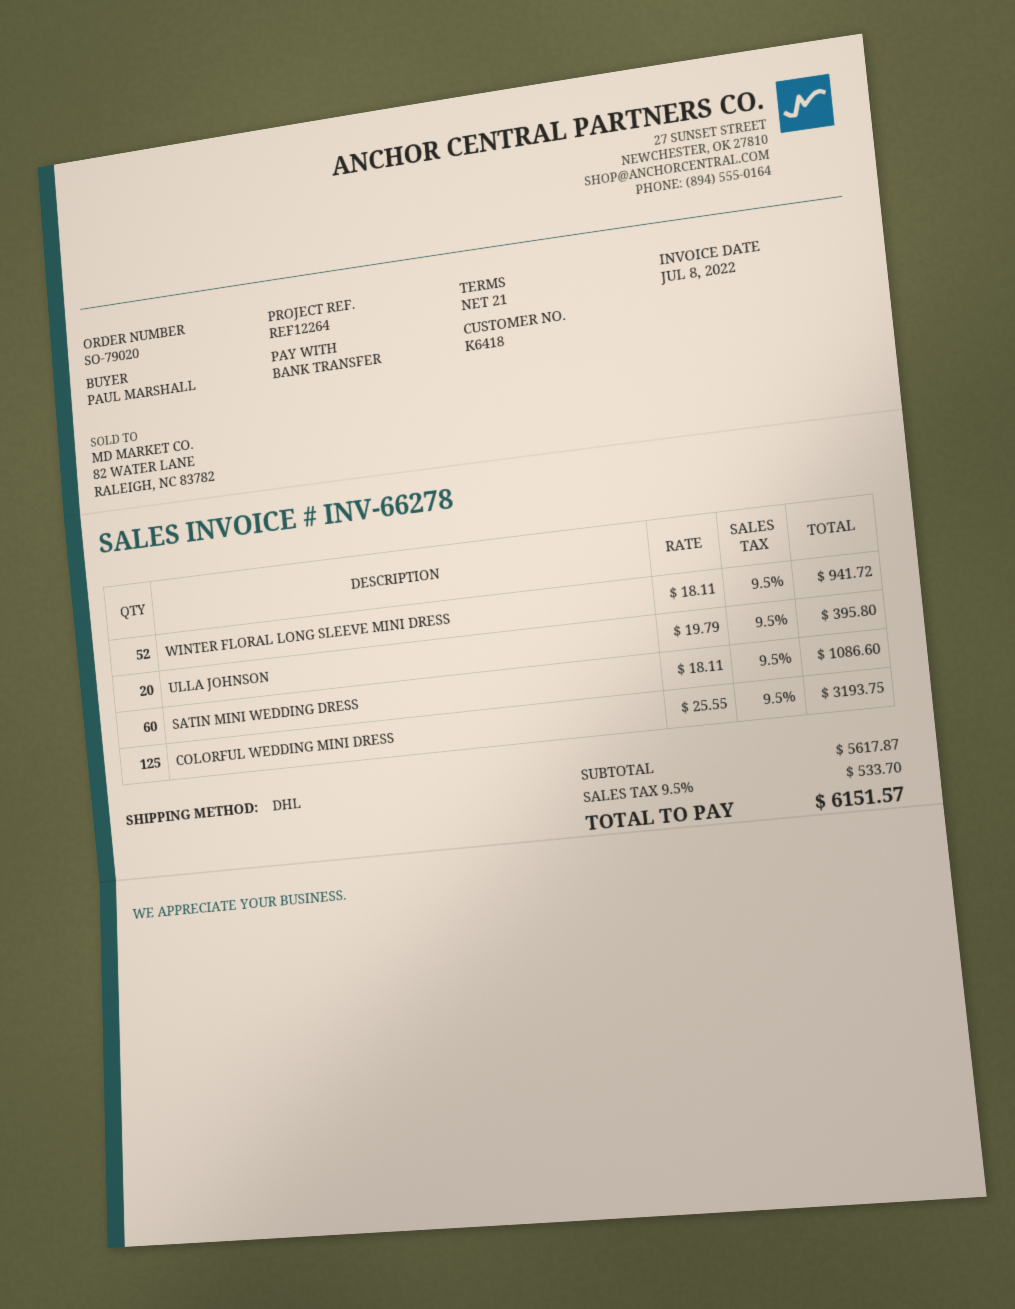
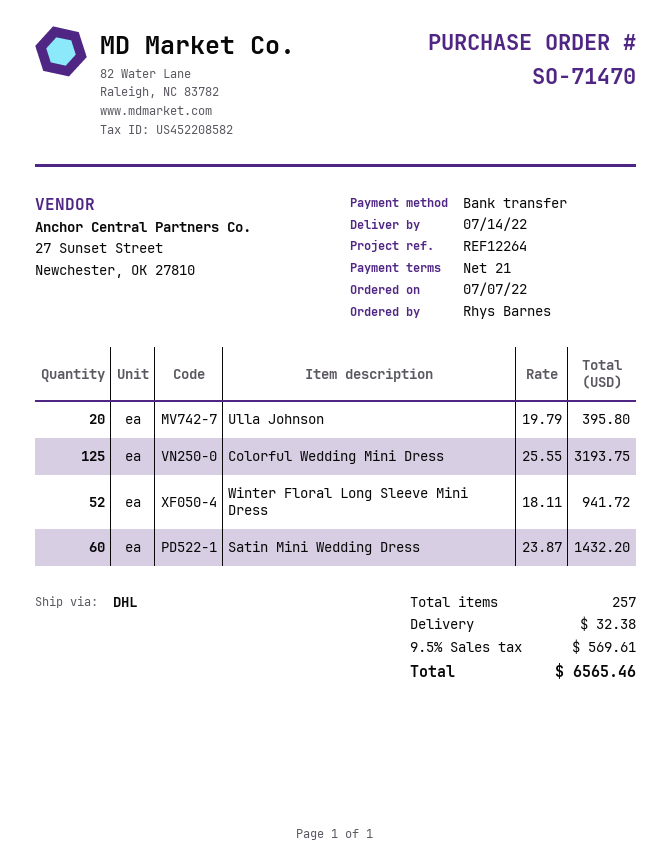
order number: SO-79020 -> SO-71470
ordered by: PAUL MARSHALL -> Rhys Barnes
SATIN MINI WEDDING DRESS: 60 x 18.11 = 1086.60 -> 60 x 23.87 = 1432.20
shipping: none -> 32.38
tax: 9.5% = 533.70 -> 9.5% = 569.61
total: 6151.57 -> 6565.46

